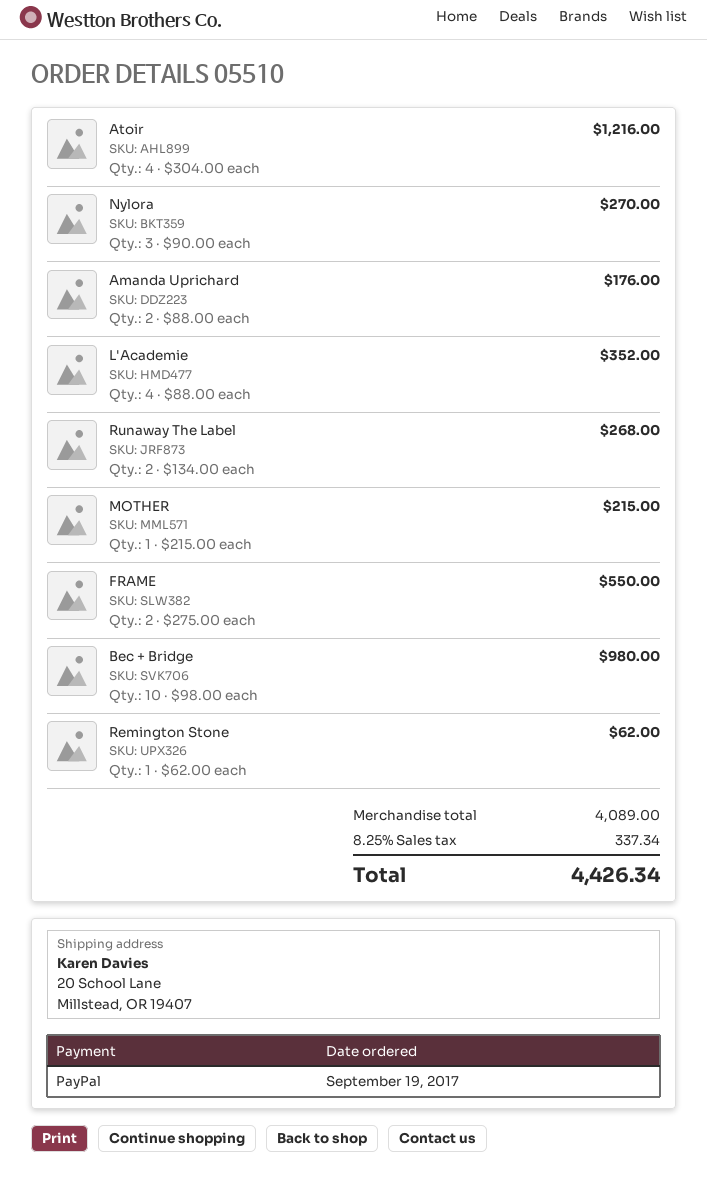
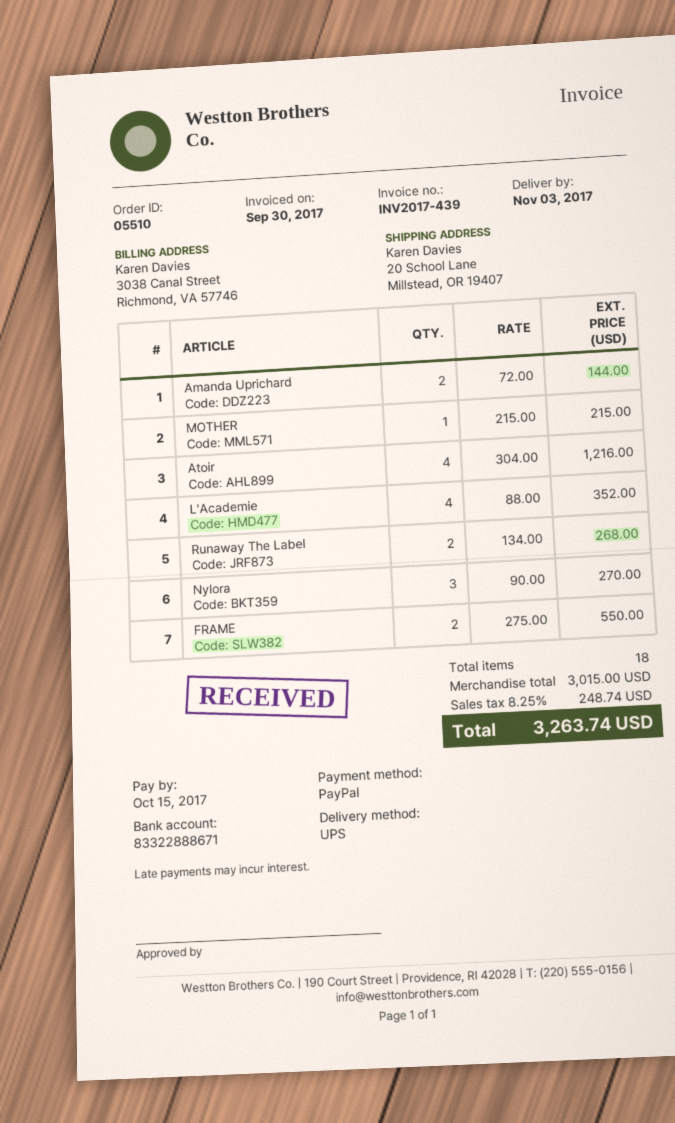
Amanda Uprichard: 2 x 88.00 = 176.00 -> 2 x 72.00 = 144.00
Bec + Bridge: 10 x 98.00 = 980.00 -> none
Remington Stone: 1 x 62.00 = 62.00 -> none
subtotal: 4089.00 -> 3015.00
tax: 8.25% = 337.34 -> 8.25% = 248.74
total: 4426.34 -> 3263.74

